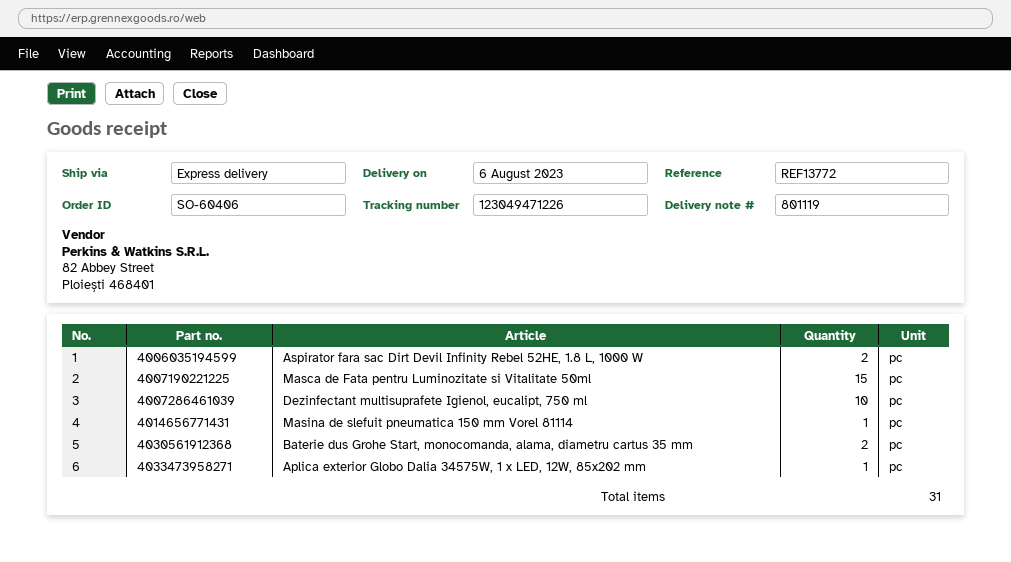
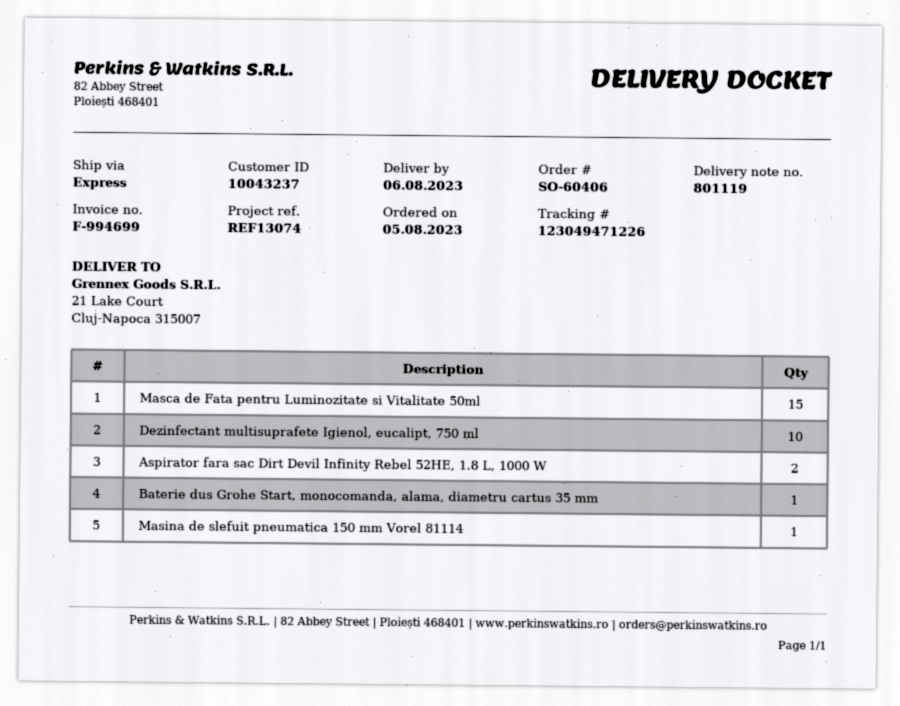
reference: REF13772 -> REF13074
Baterie dus Grohe Start, monocomanda, alama, diametru cartus 35 mm: 2 -> 1
Aplica exterior Globo Dalia 34575W, 1 x LED, 12W, 85x202 mm: 1 -> none

